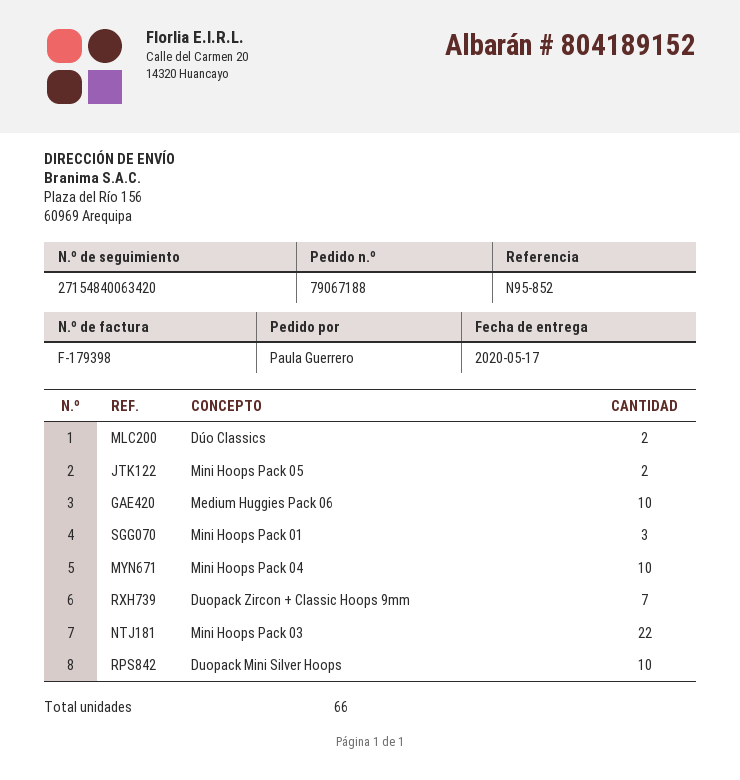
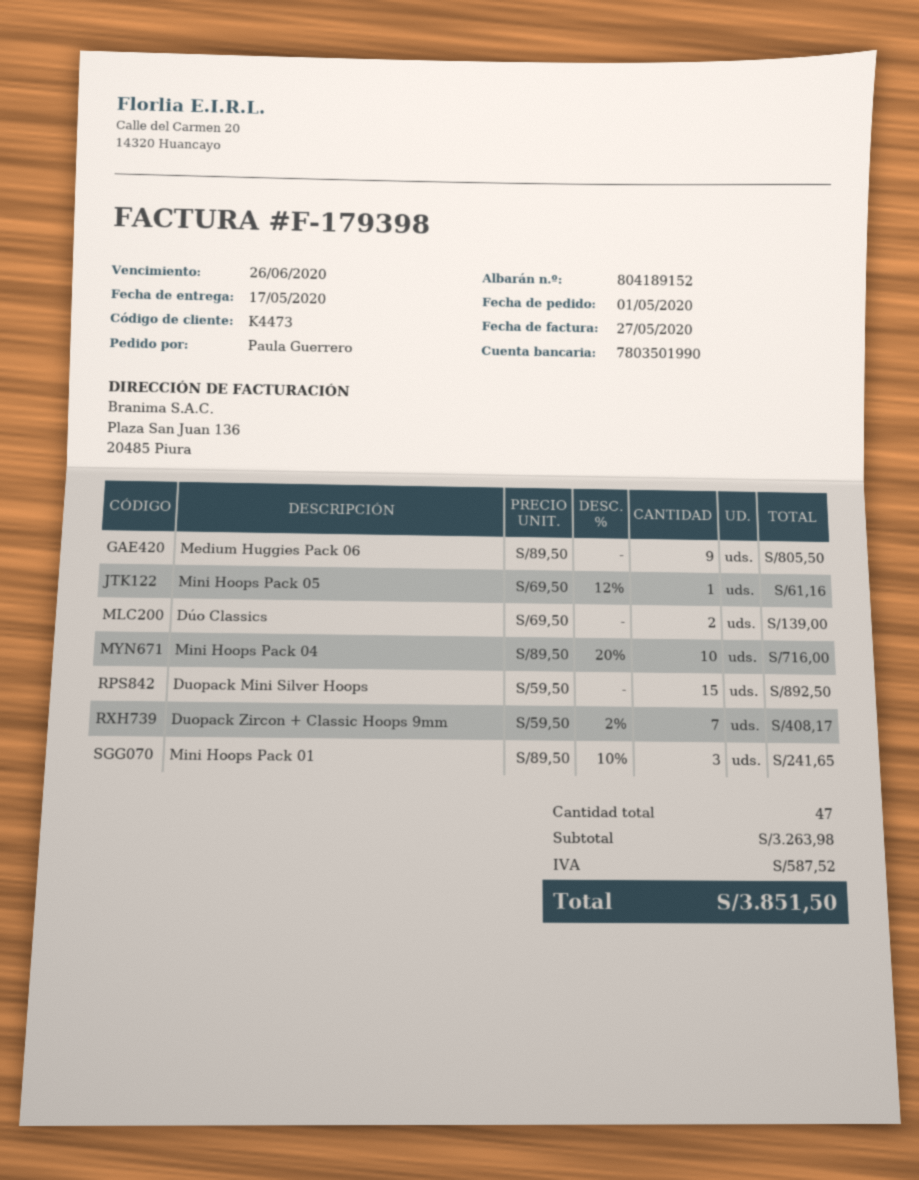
Mini Hoops Pack 05: 2 -> 1
Medium Huggies Pack 06: 10 -> 9
Mini Hoops Pack 03: 22 -> none
Duopack Mini Silver Hoops: 10 -> 15
total quantity: 66 -> 47

